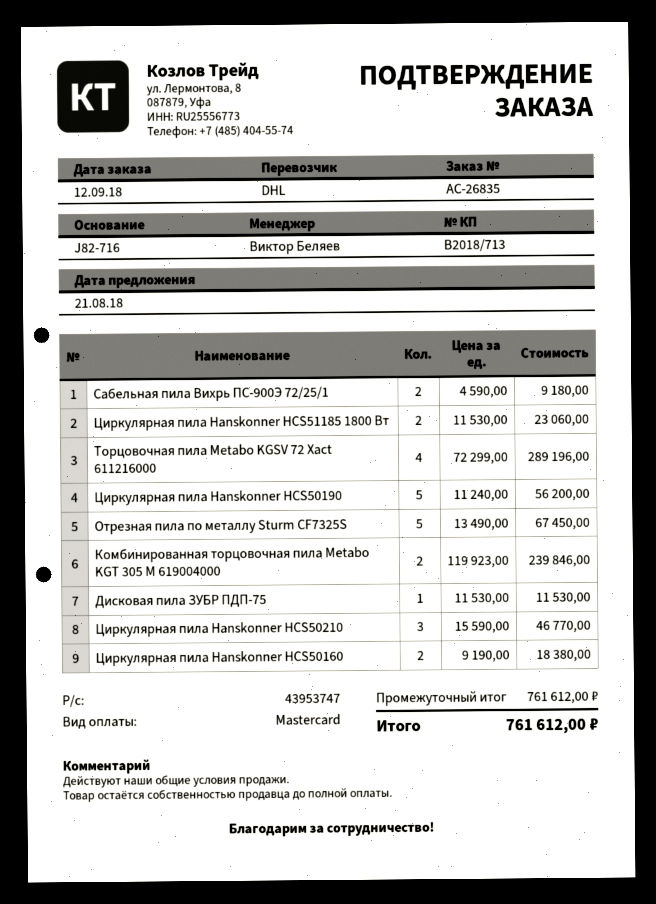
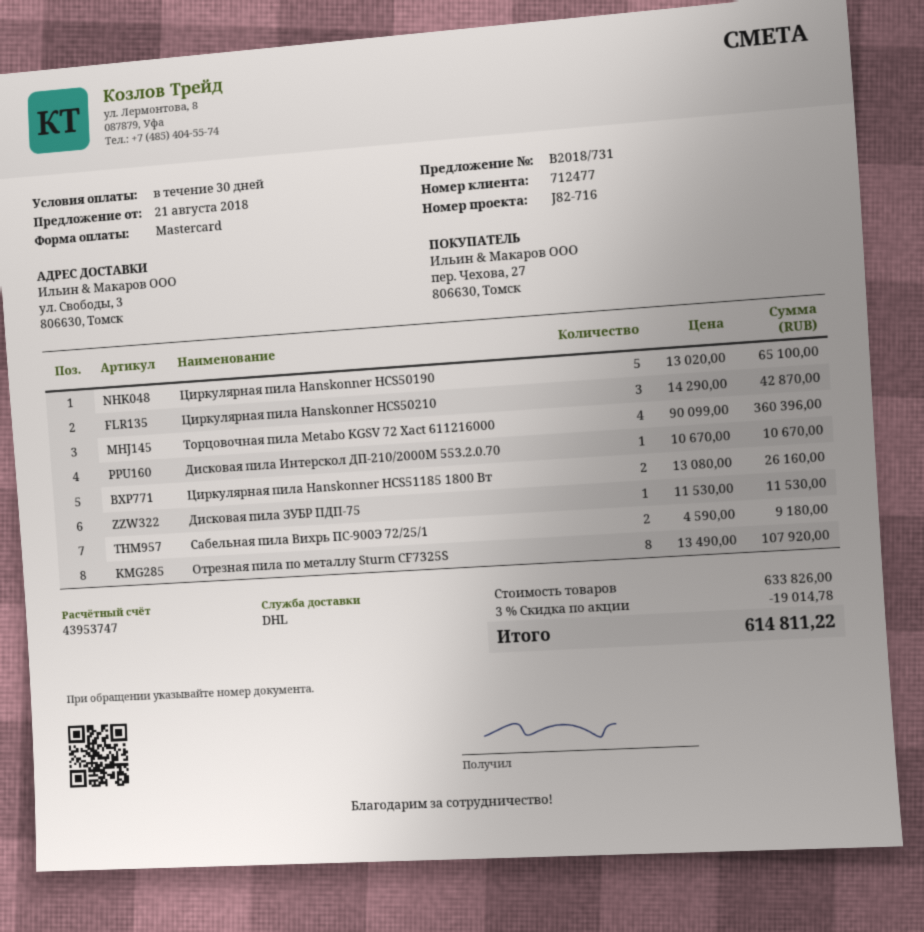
quote number: B2018/713 -> B2018/731
Циркулярная пила Hanskonner HCS51185 1800 Вт: 2 x 11530.00 = 23060.00 -> 2 x 13080.00 = 26160.00
Торцовочная пила Metabo KGSV 72 Xact 611216000: 4 x 72299.00 = 289196.00 -> 4 x 90099.00 = 360396.00
Циркулярная пила Hanskonner HCS50190: 5 x 11240.00 = 56200.00 -> 5 x 13020.00 = 65100.00
Отрезная пила по металлу Sturm CF7325S: 5 x 13490.00 = 67450.00 -> 8 x 13490.00 = 107920.00
Комбинированная торцовочная пила Metabo KGT 305 M 619004000: 2 x 119923.00 = 239846.00 -> none
Циркулярная пила Hanskonner HCS50210: 3 x 15590.00 = 46770.00 -> 3 x 14290.00 = 42870.00
Циркулярная пила Hanskonner HCS50160: 2 x 9190.00 = 18380.00 -> none
Дисковая пила Интерскол ДП-210/2000М 553.2.0.70: none -> 1 x 10670.00 = 10670.00
subtotal: 761612.00 -> 633826.00
discount: none -> 3% = 19014.78
total: 761612.00 -> 614811.22

